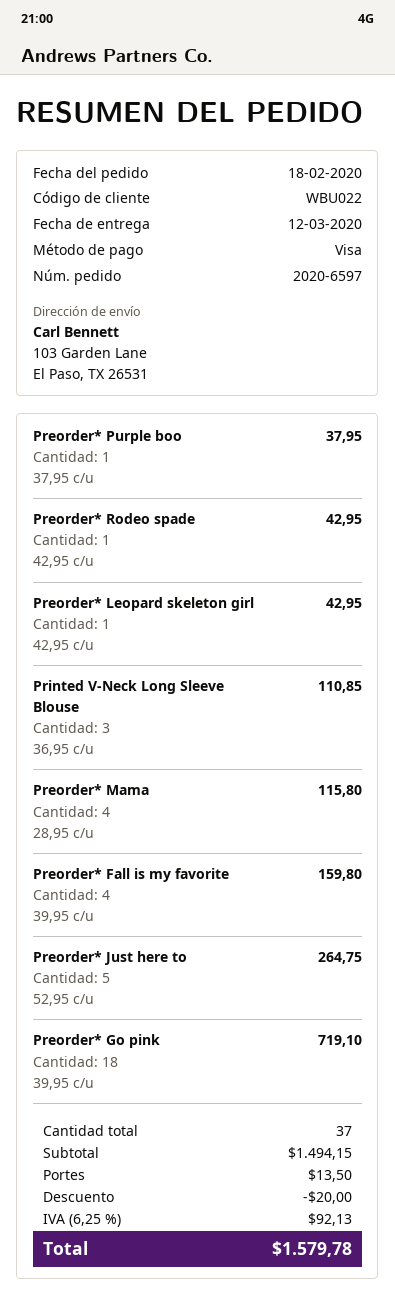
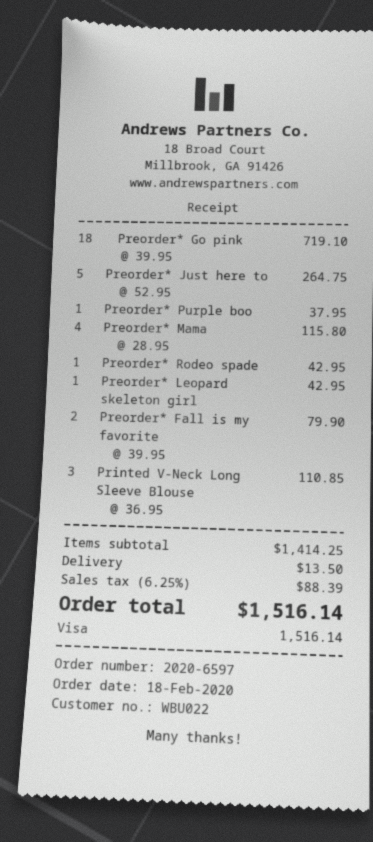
Preorder* Fall is my favorite: 4 x 39.95 = 159.80 -> 2 x 39.95 = 79.90
subtotal: 1494.15 -> 1414.25
discount: 20.00 -> none
tax: 6.25% = 92.13 -> 6.25% = 88.39
total: 1579.78 -> 1516.14

